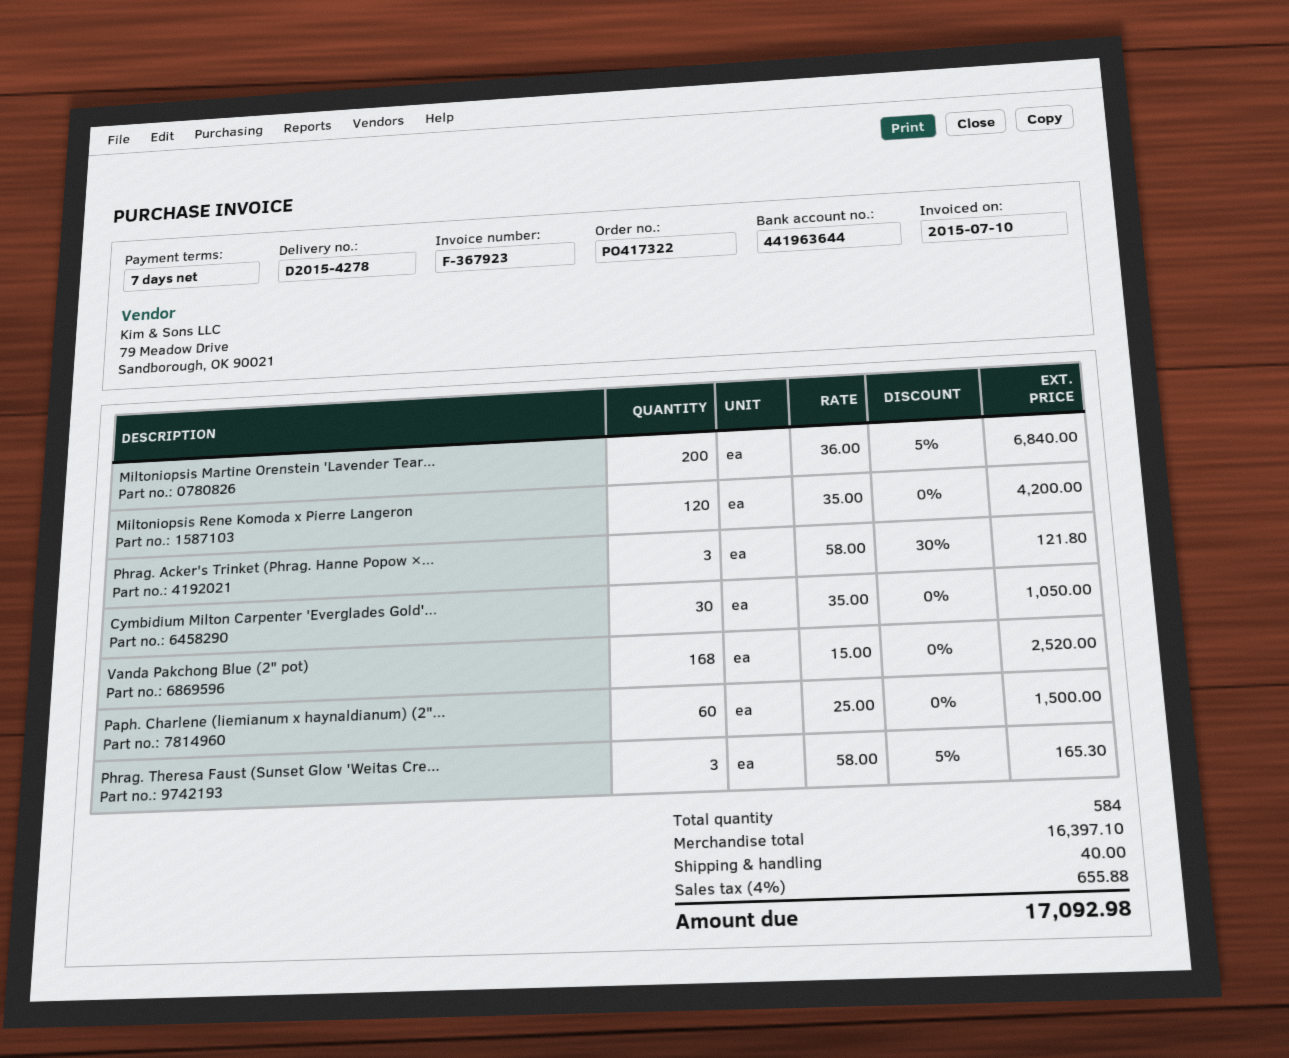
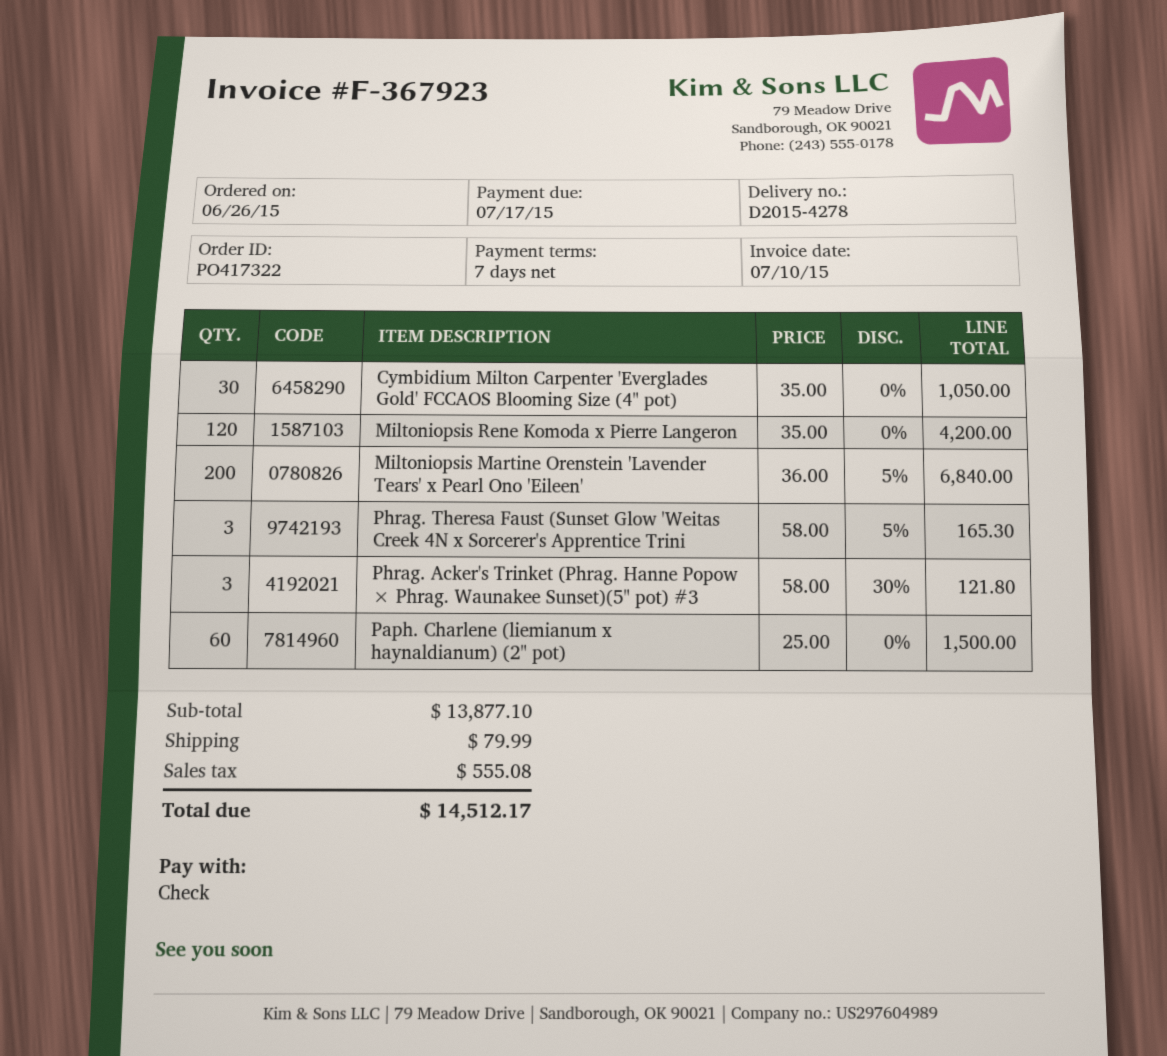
Vanda Pakchong Blue (2" pot): 168 x 15.00 = 2520.00 -> none
subtotal: 16397.10 -> 13877.10
shipping: 40.00 -> 79.99
tax: 655.88 -> 555.08
total: 17092.98 -> 14512.17

